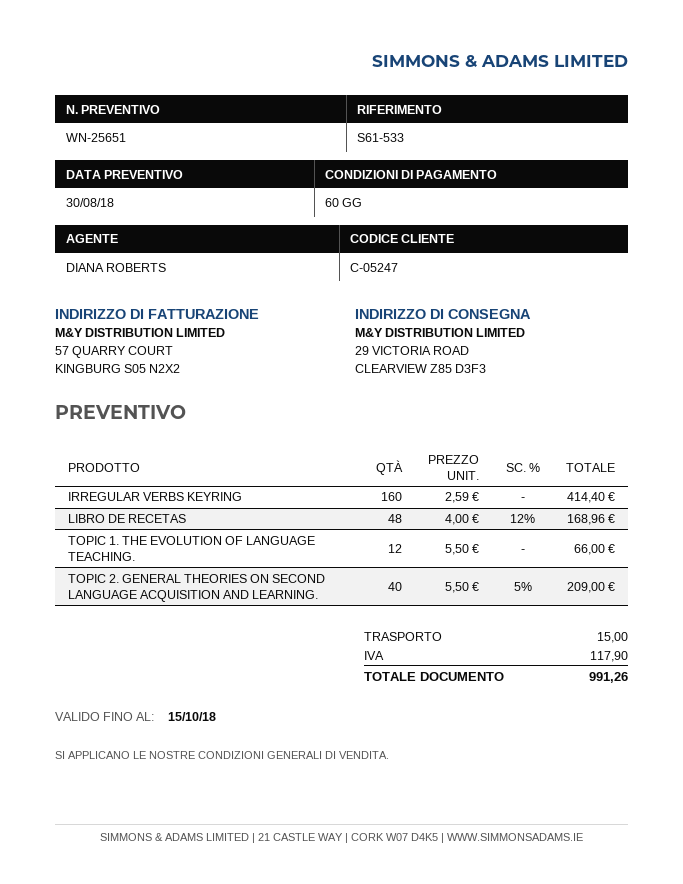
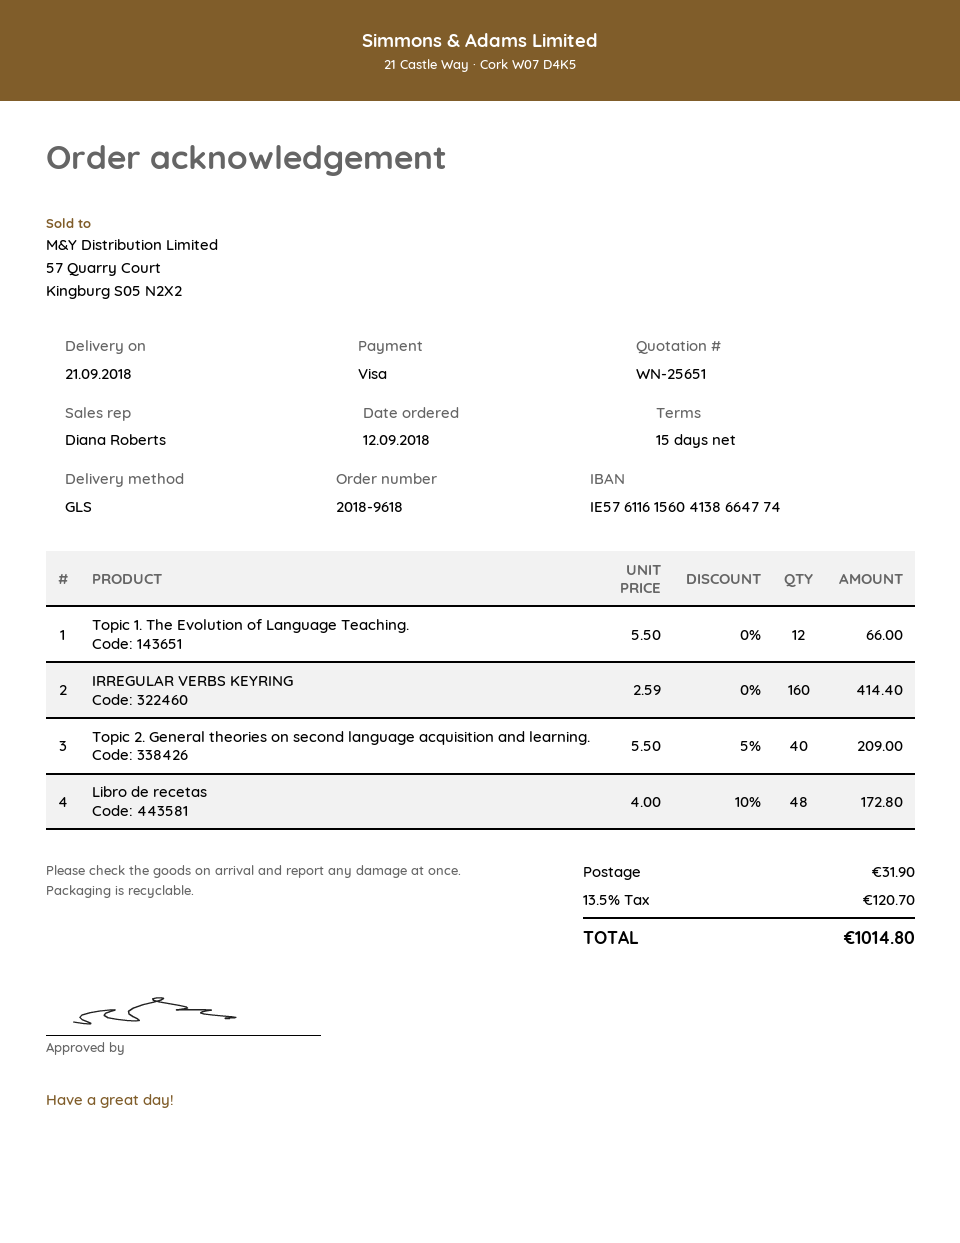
payment terms: 60 days -> 15 days
LIBRO DE RECETAS: 48 x 4.00 - 12% = 168.96 -> 48 x 4.00 - 10% = 172.80
shipping: 15.00 -> 31.90
tax: 117.90 -> 120.70
total: 991.26 -> 1014.80

